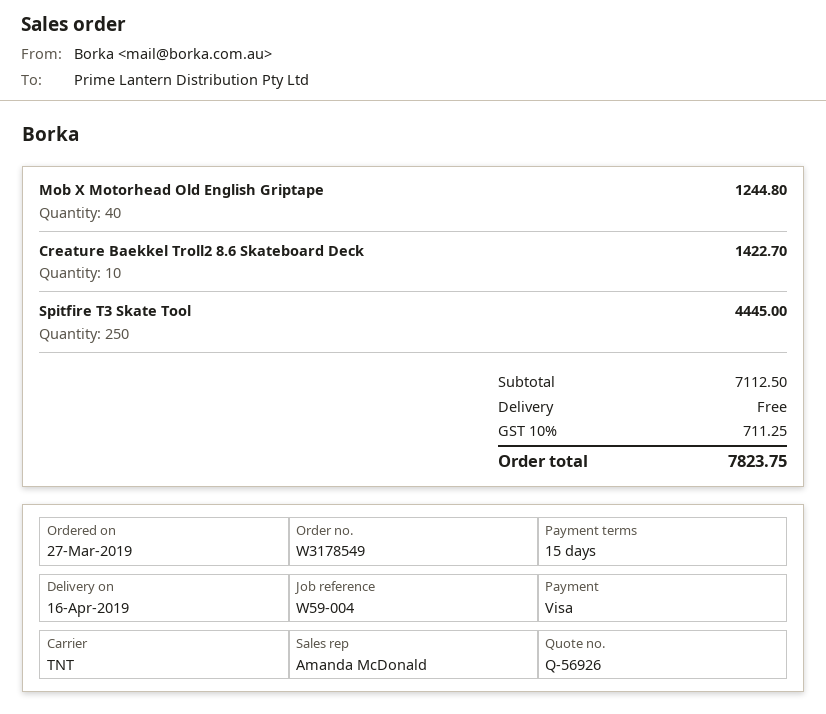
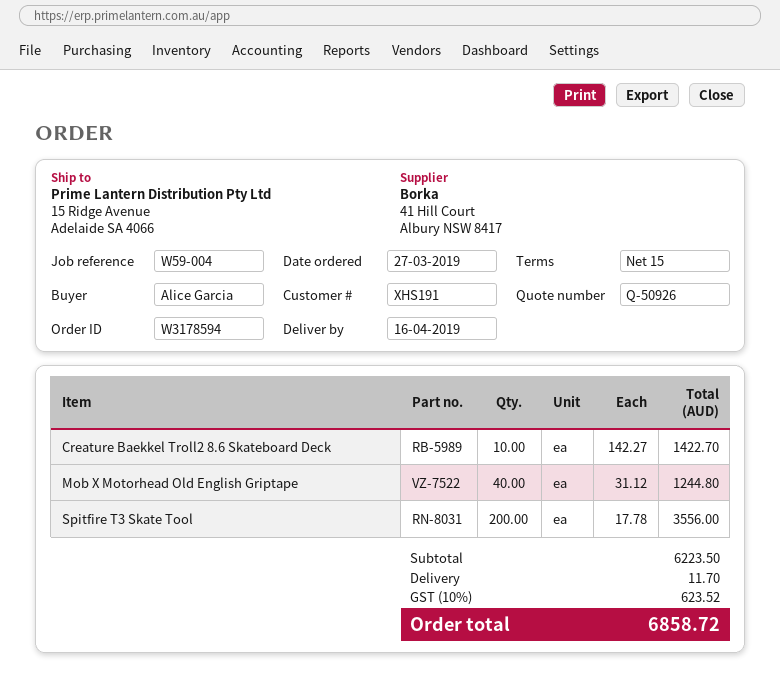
quote number: Q-56926 -> Q-50926
order number: W3178549 -> W3178594
Spitfire T3 Skate Tool: 250 for 4445.00 -> 200 for 3556.00
subtotal: 7112.50 -> 6223.50
shipping: 0.00 -> 11.70
tax: 10% = 711.25 -> 10% = 623.52
total: 7823.75 -> 6858.72

